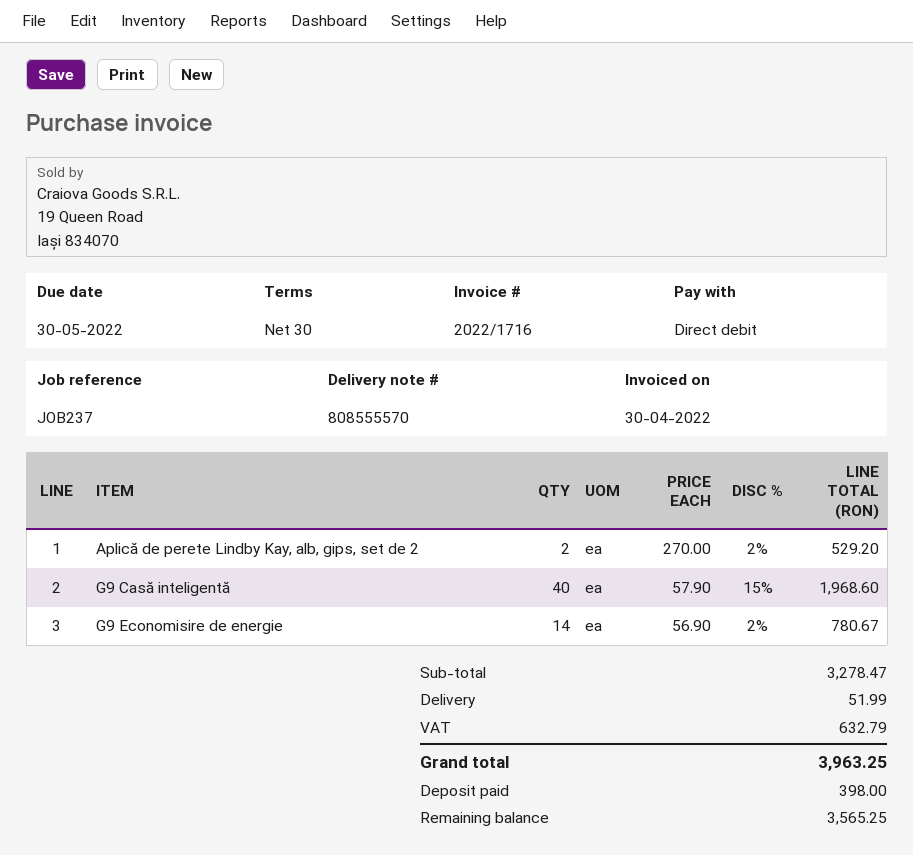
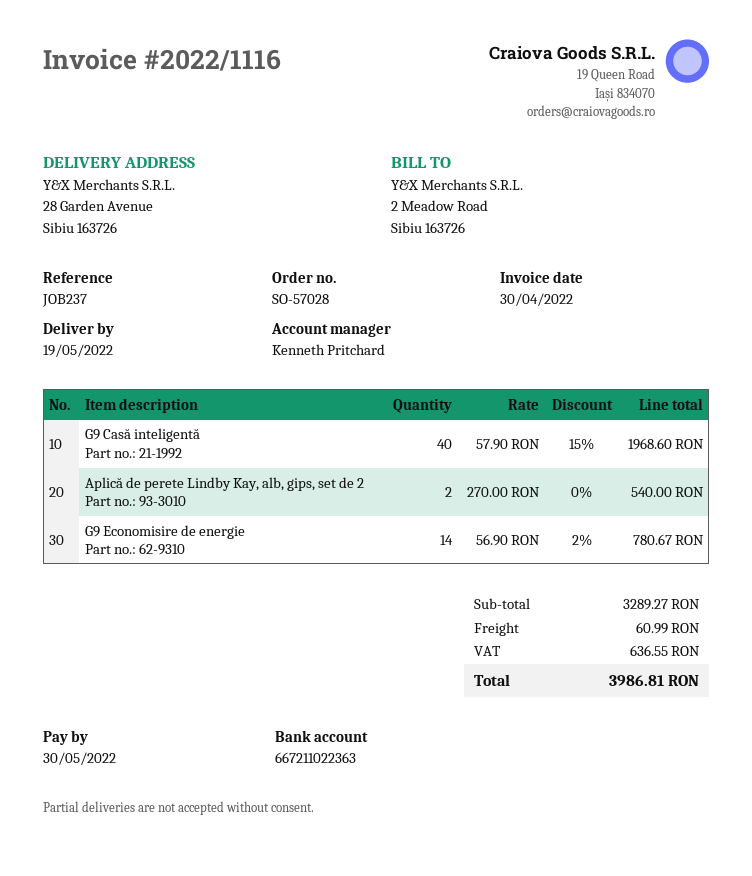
invoice number: 2022/1716 -> 2022/1116
Aplică de perete Lindby Kay, alb, gips, set de 2: 2 x 270.00 - 2% = 529.20 -> 2 x 270.00 = 540.00
subtotal: 3278.47 -> 3289.27
shipping: 51.99 -> 60.99
tax: 632.79 -> 636.55
total: 3963.25 -> 3986.81

